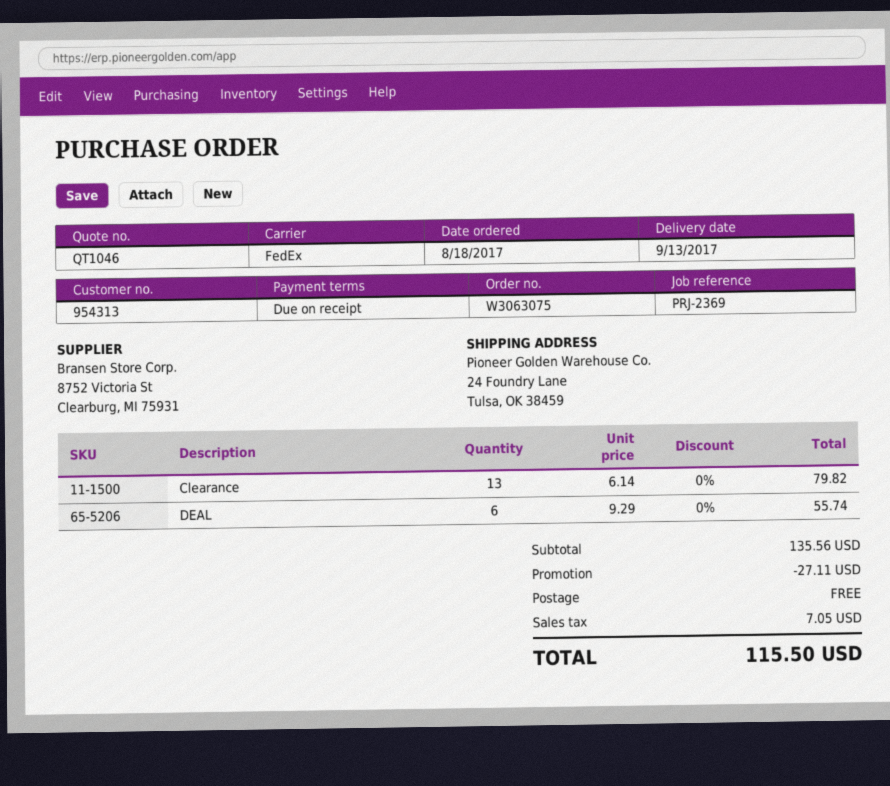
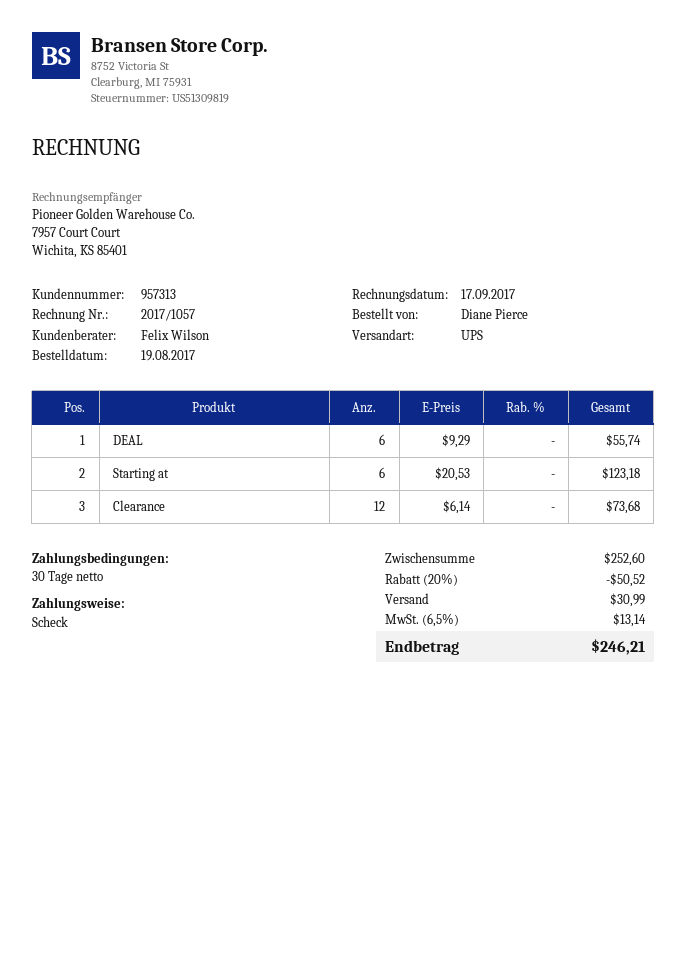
order date: 2017-08-18 -> 2017-08-19
payment terms: on receipt -> 30 days
customer number: 954313 -> 957313
shipping method: FedEx -> UPS
Clearance: 13 x 6.14 = 79.82 -> 12 x 6.14 = 73.68
Starting at: none -> 6 x 20.53 = 123.18
subtotal: 135.56 -> 252.60
discount: 27.11 -> 50.52
shipping: 0.00 -> 30.99
tax: 7.05 -> 13.14
total: 115.50 -> 246.21

